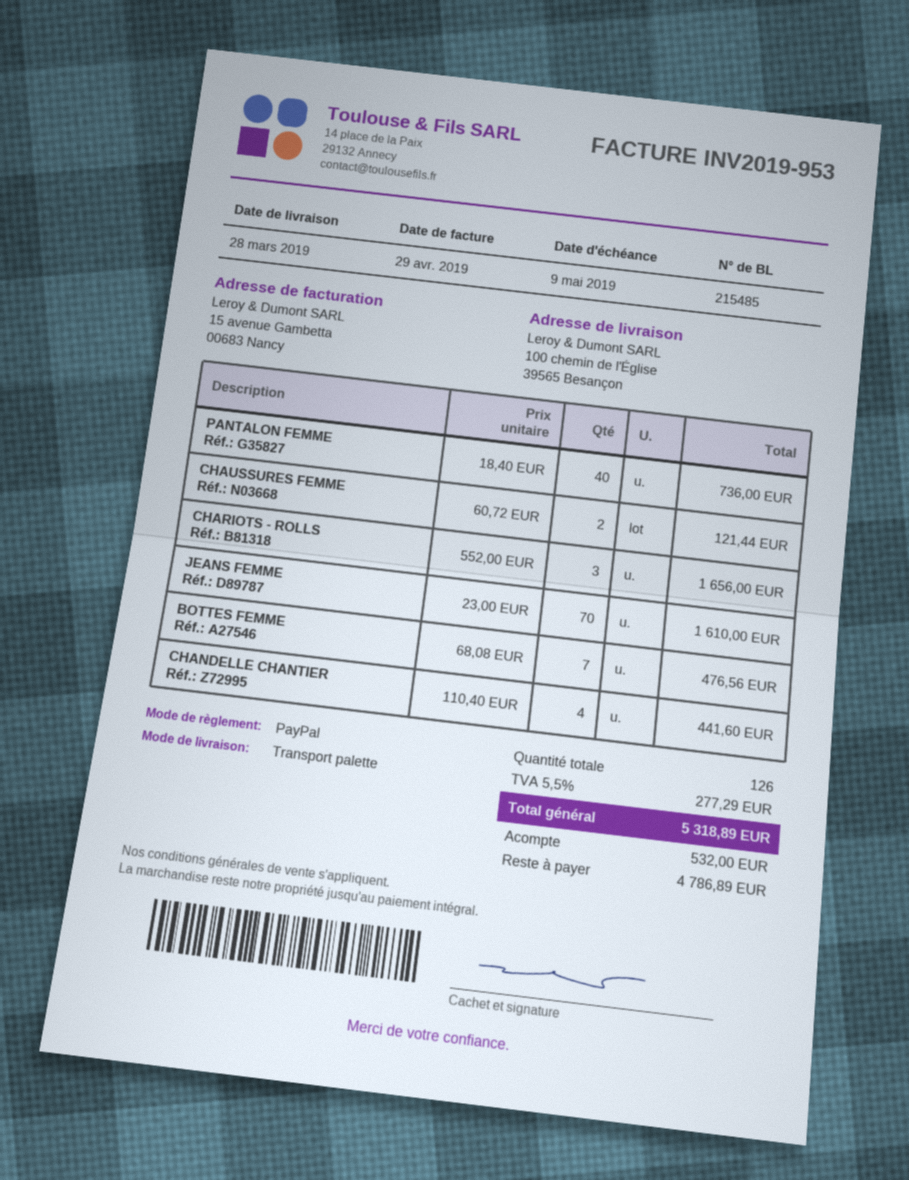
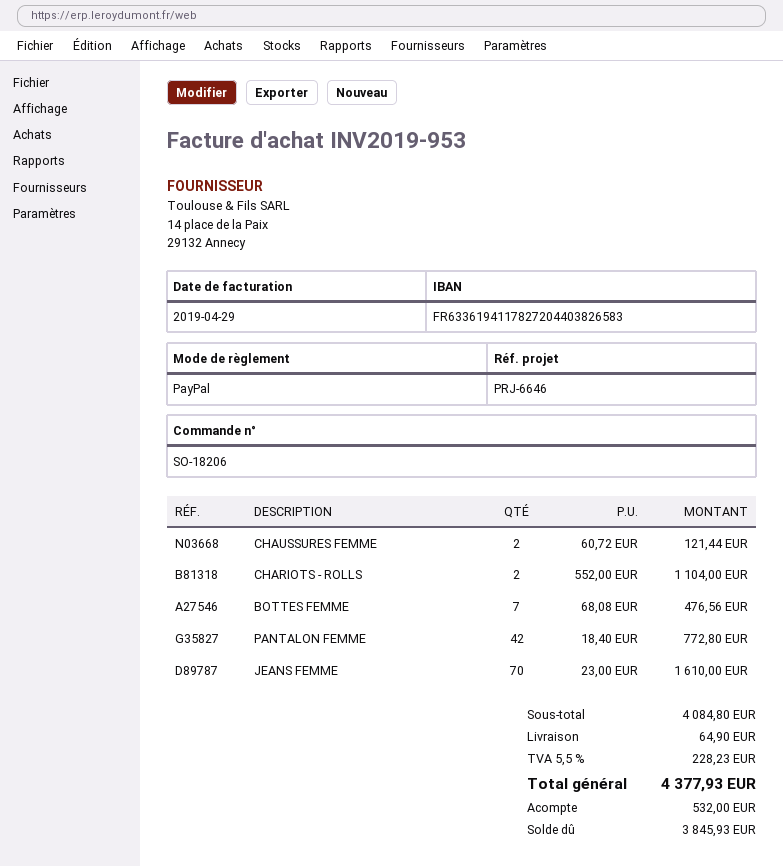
PANTALON FEMME: 40 x 18.40 = 736.00 -> 42 x 18.40 = 772.80
CHARIOTS - ROLLS: 3 x 552.00 = 1656.00 -> 2 x 552.00 = 1104.00
CHANDELLE CHANTIER: 4 x 110.40 = 441.60 -> none
shipping: none -> 64.90
tax: 5.5% = 277.29 -> 5.5% = 228.23
total: 5318.89 -> 4377.93
balance: 4786.89 -> 3845.93

